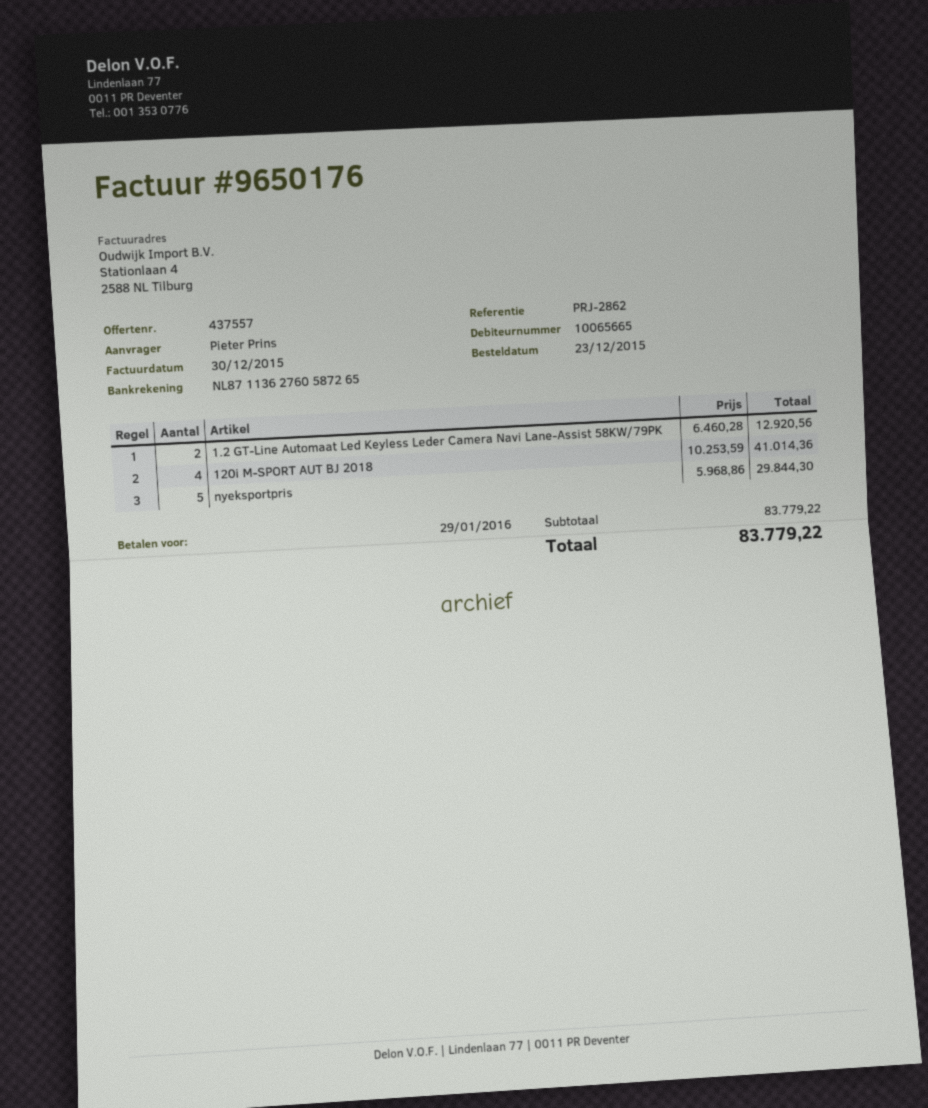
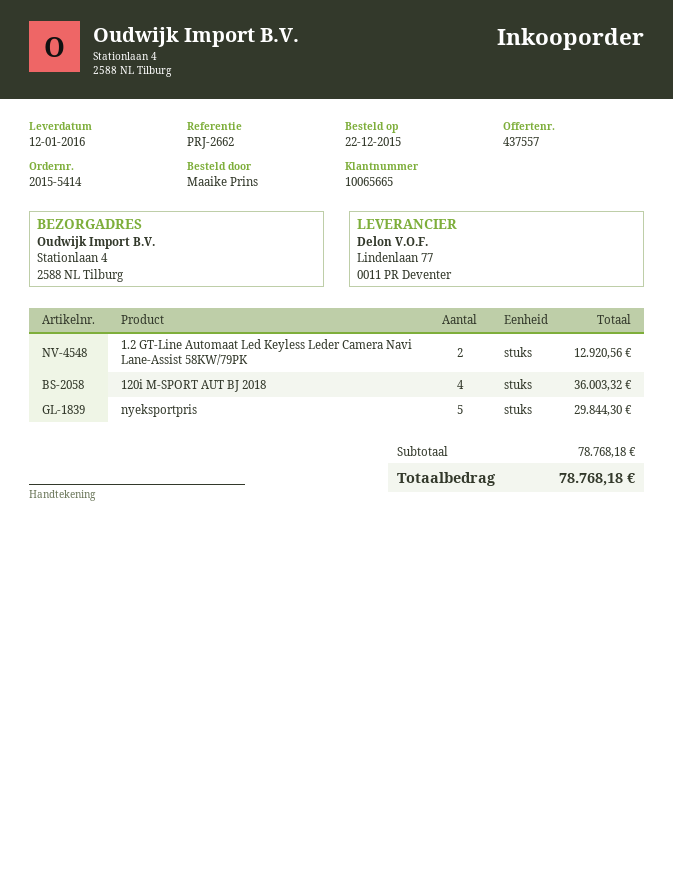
order date: 2015-12-23 -> 2015-12-22
reference: PRJ-2862 -> PRJ-2662
ordered by: Pieter Prins -> Maaike Prins
120i M-SPORT AUT BJ 2018: 4 for 41014.36 -> 4 for 36003.32
subtotal: 83779.22 -> 78768.18
total: 83779.22 -> 78768.18

